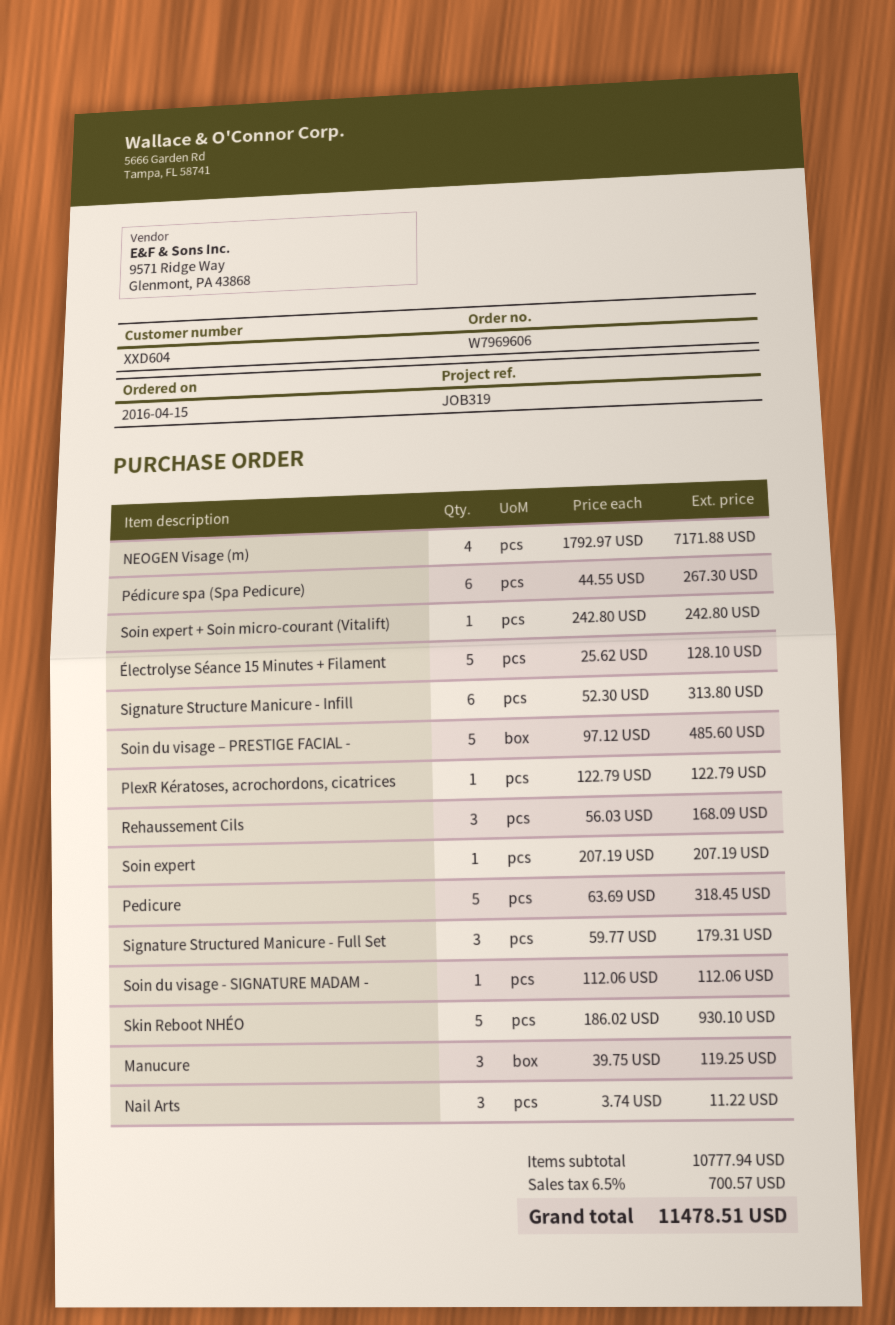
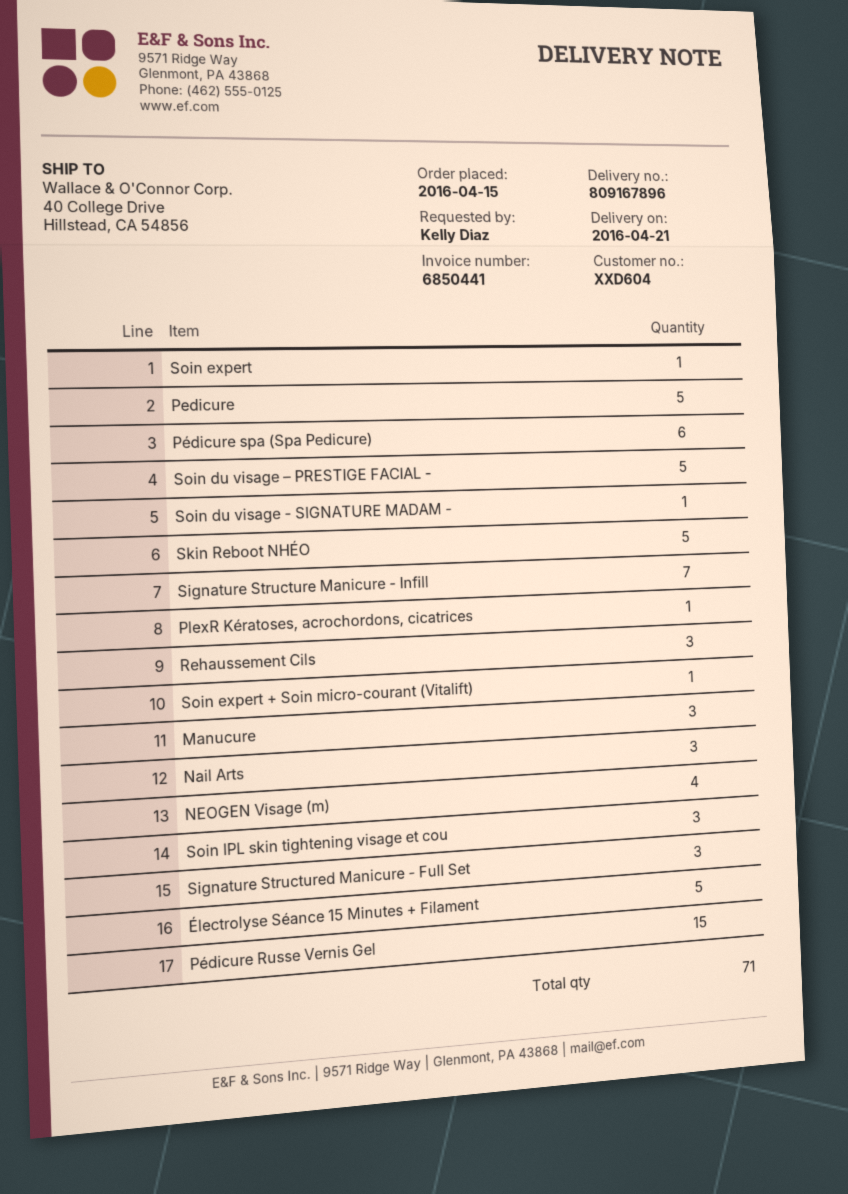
Signature Structure Manicure - Infill: 6 -> 7
Soin IPL skin tightening visage et cou: none -> 3
Pédicure Russe Vernis Gel: none -> 15

